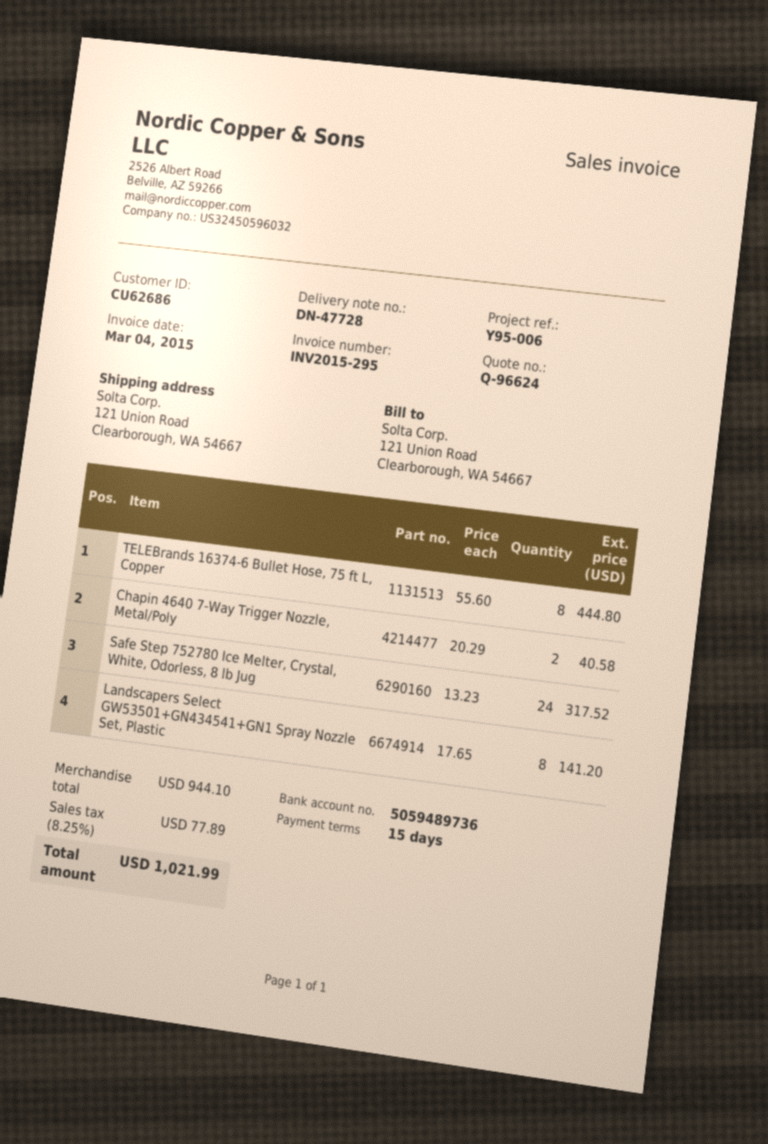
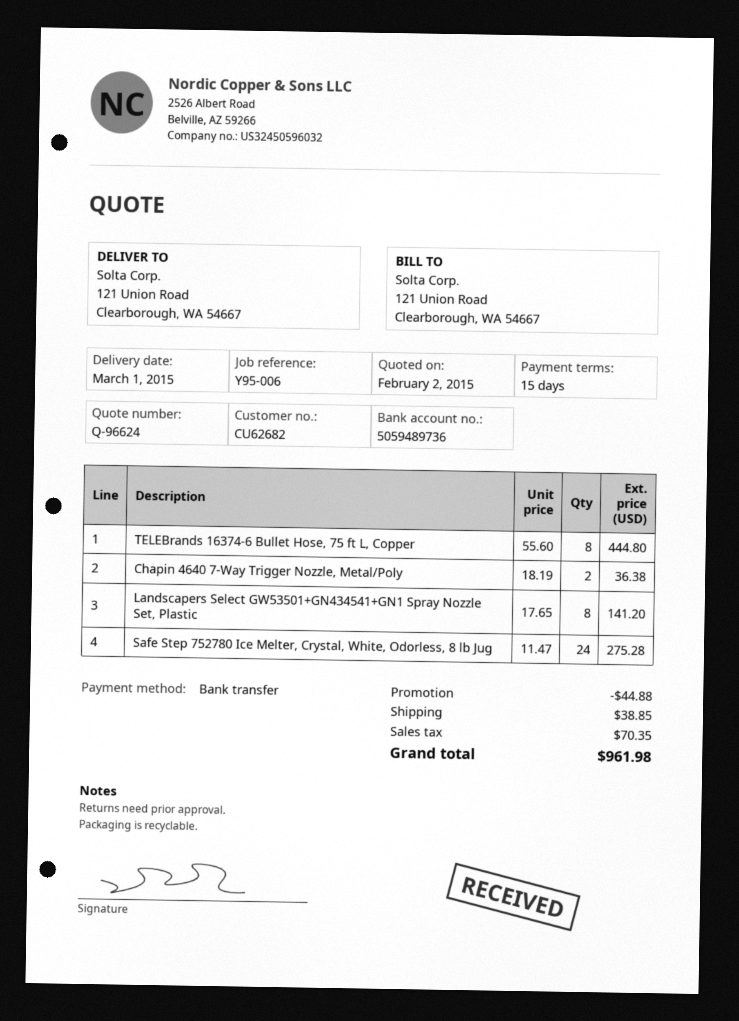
customer number: CU62686 -> CU62682
Chapin 4640 7-Way Trigger Nozzle, Metal/Poly: 2 x 20.29 = 40.58 -> 2 x 18.19 = 36.38
Safe Step 752780 Ice Melter, Crystal, White, Odorless, 8 lb Jug: 24 x 13.23 = 317.52 -> 24 x 11.47 = 275.28
discount: none -> 44.88
shipping: none -> 38.85
tax: 77.89 -> 70.35
total: 1021.99 -> 961.98

